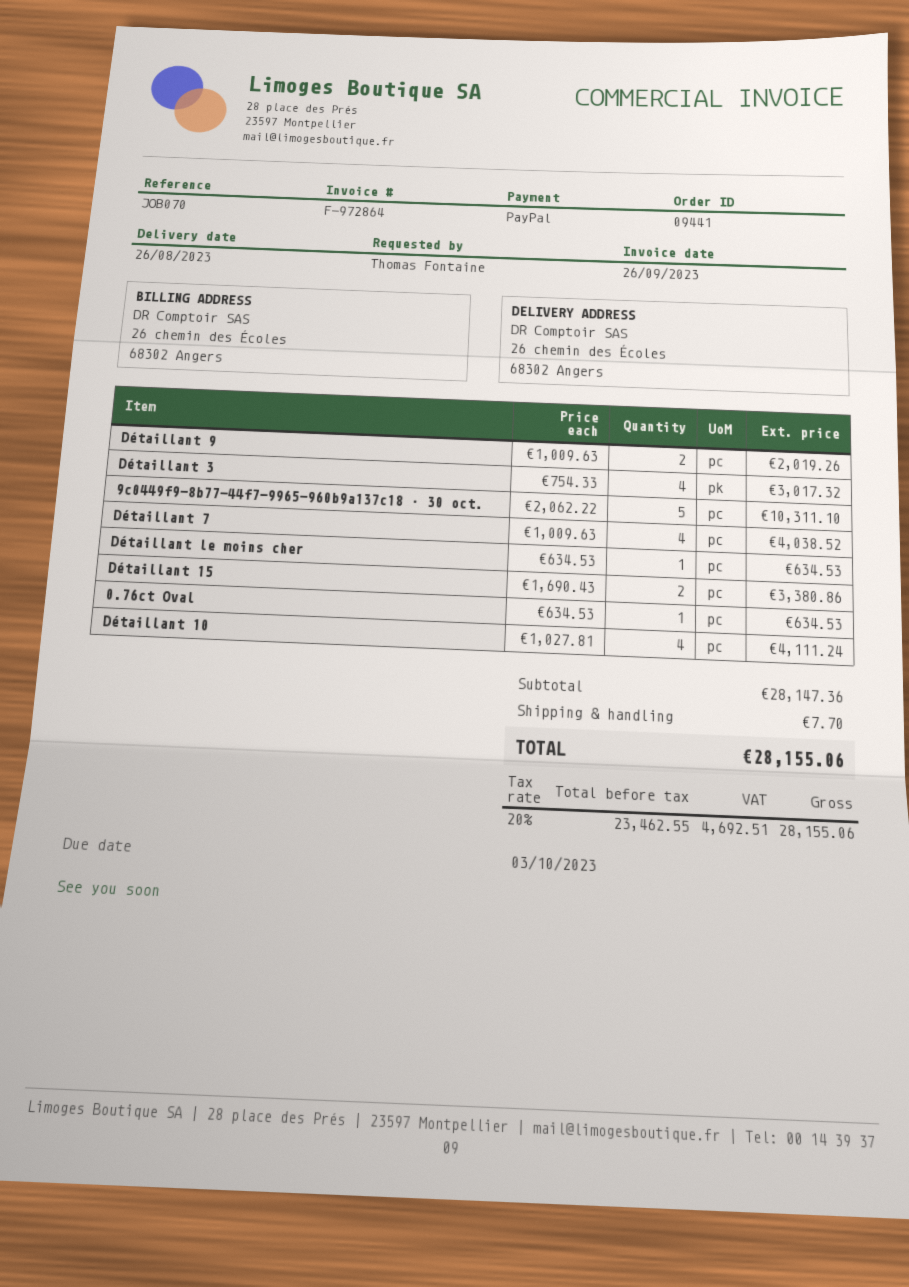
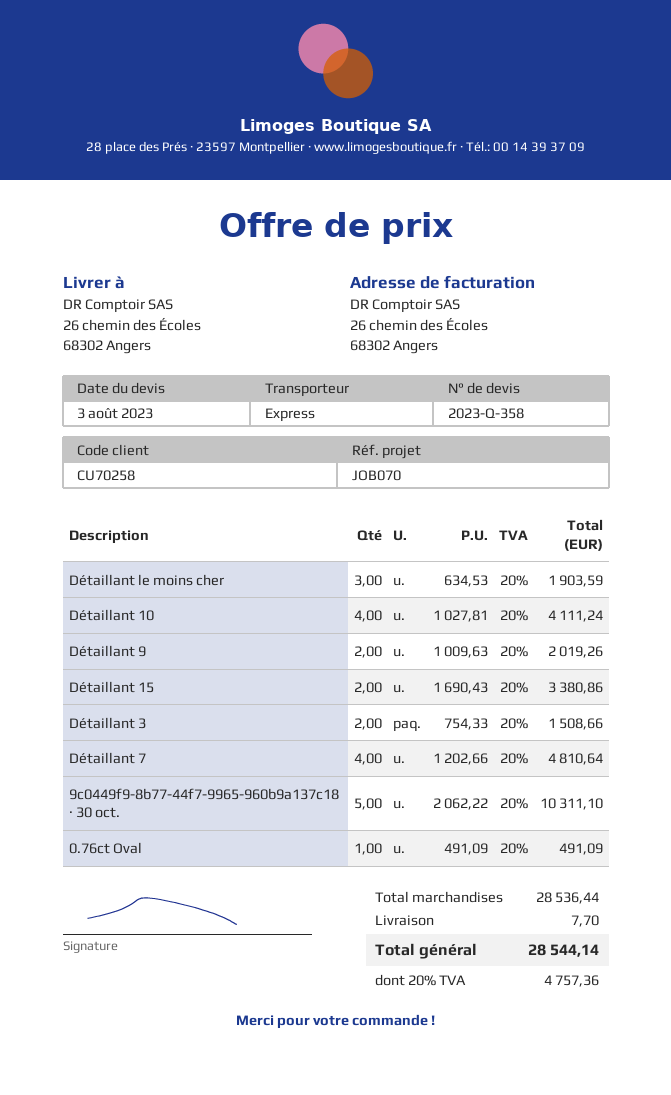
Détaillant 3: 4 x 754.33 = 3017.32 -> 2 x 754.33 = 1508.66
Détaillant 7: 4 x 1009.63 = 4038.52 -> 4 x 1202.66 = 4810.64
Détaillant le moins cher: 1 x 634.53 = 634.53 -> 3 x 634.53 = 1903.59
0.76ct Oval: 1 x 634.53 = 634.53 -> 1 x 491.09 = 491.09
subtotal: 28147.36 -> 28536.44
tax: 20% = 4692.51 -> 20% = 4757.36
total: 28155.06 -> 28544.14

